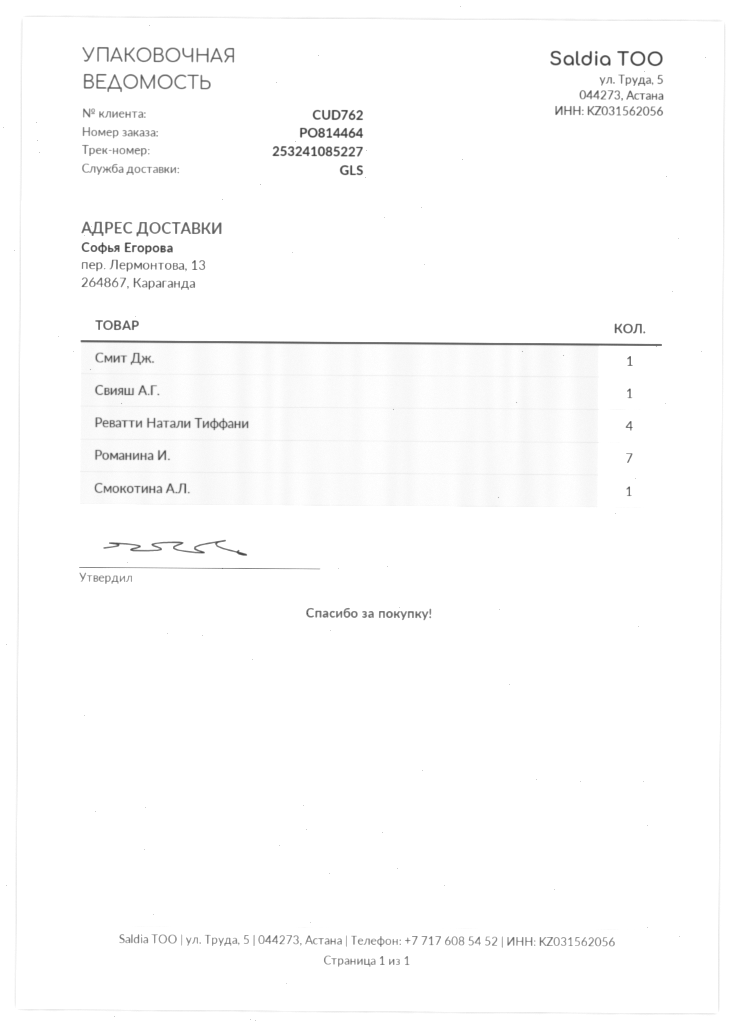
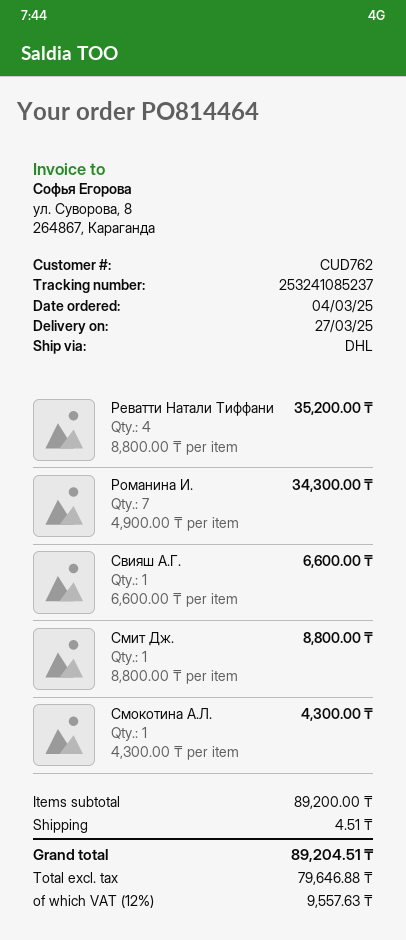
shipping method: GLS -> DHL
tracking number: 253241085227 -> 253241085237

